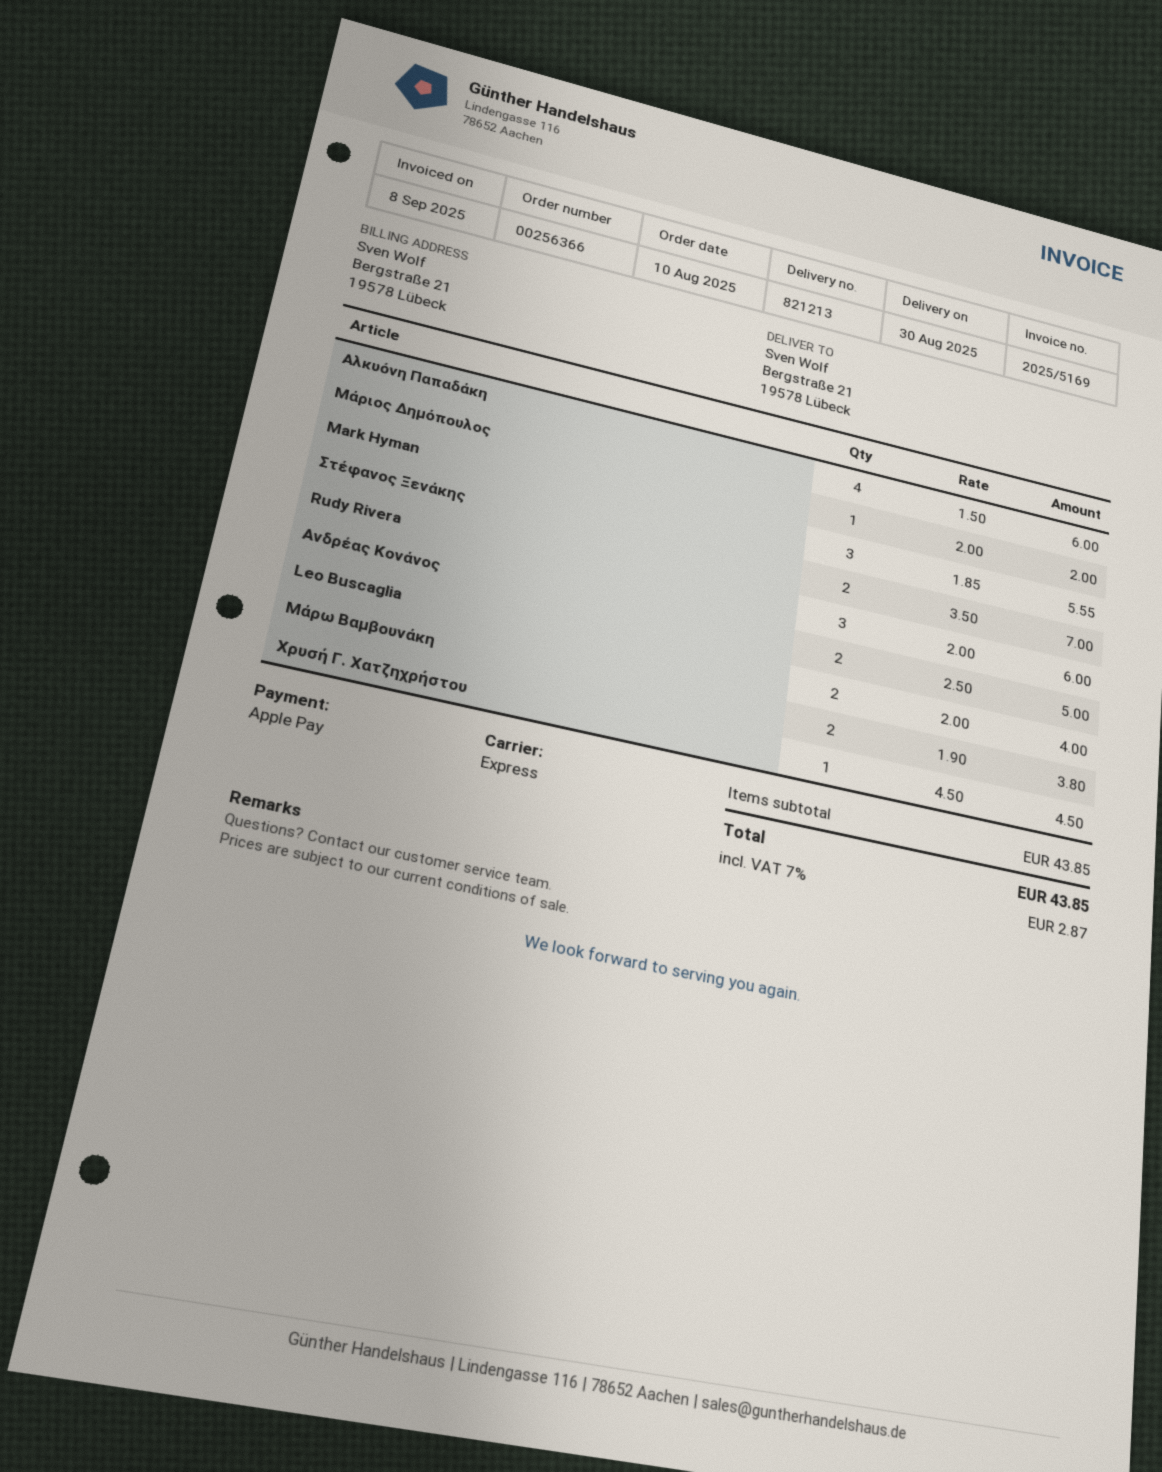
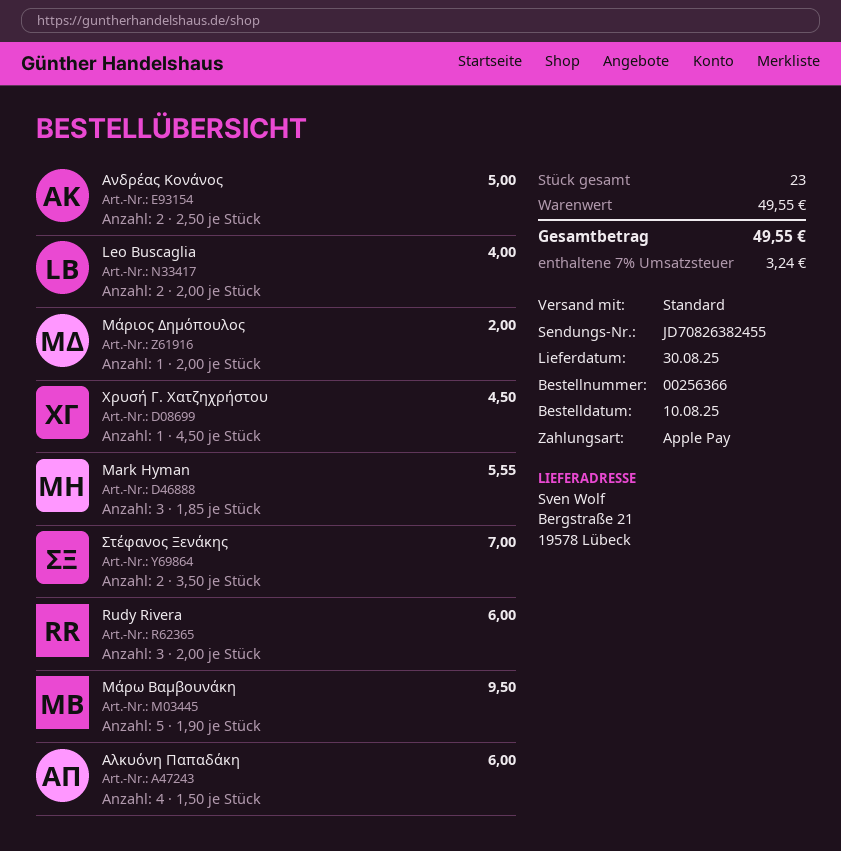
shipping method: express -> standard
Μάρω Βαμβουνάκη: 2 x 1.90 = 3.80 -> 5 x 1.90 = 9.50
subtotal: 43.85 -> 49.55
tax: 7% = 2.87 -> 7% = 3.24
total: 43.85 -> 49.55

